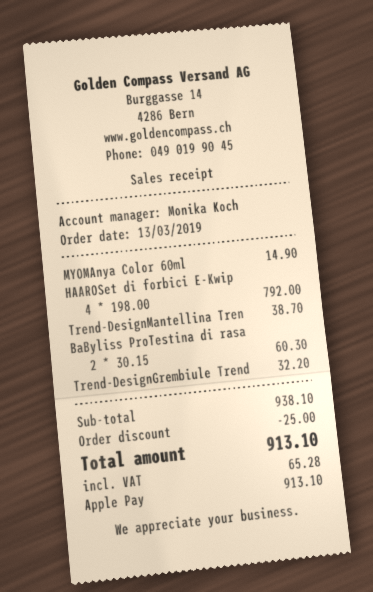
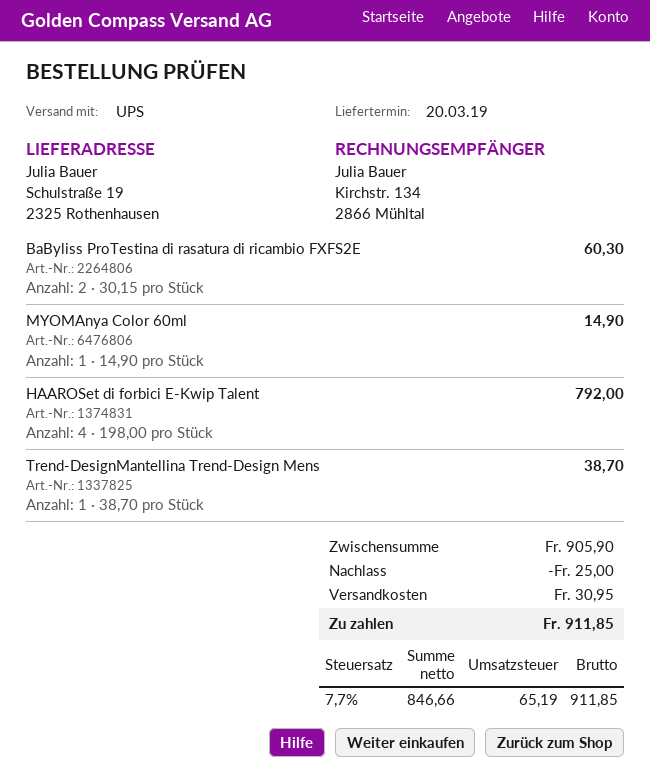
Trend-DesignGrembiule Trend: 1 x 32.20 = 32.20 -> none
subtotal: 938.10 -> 905.90
shipping: none -> 30.95
tax: 65.28 -> 65.19
total: 913.10 -> 911.85

